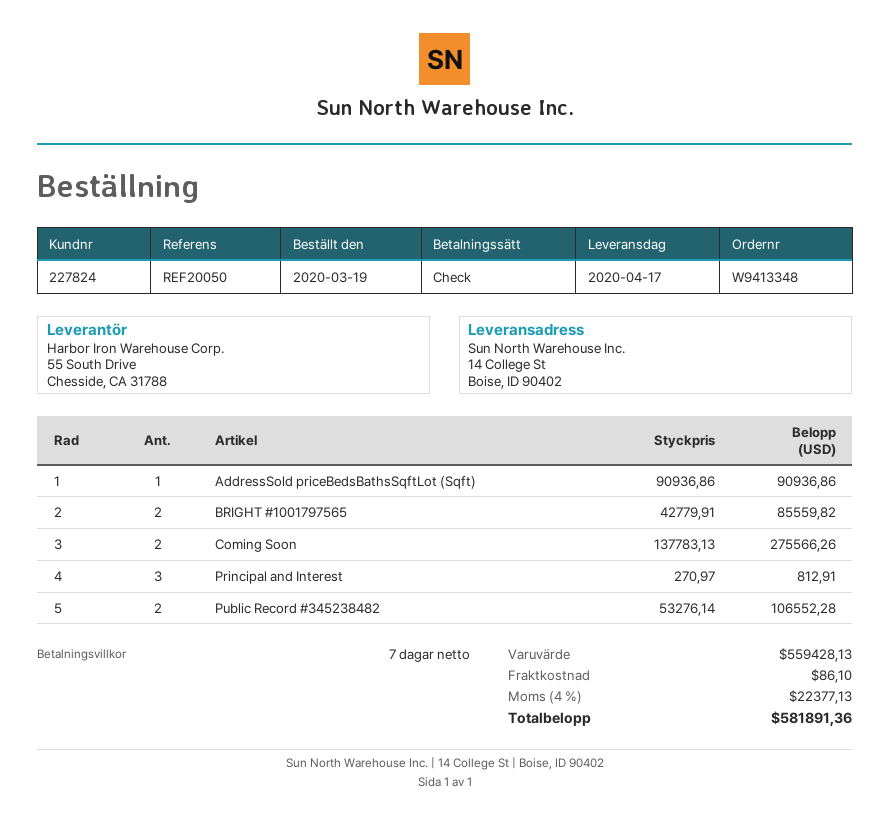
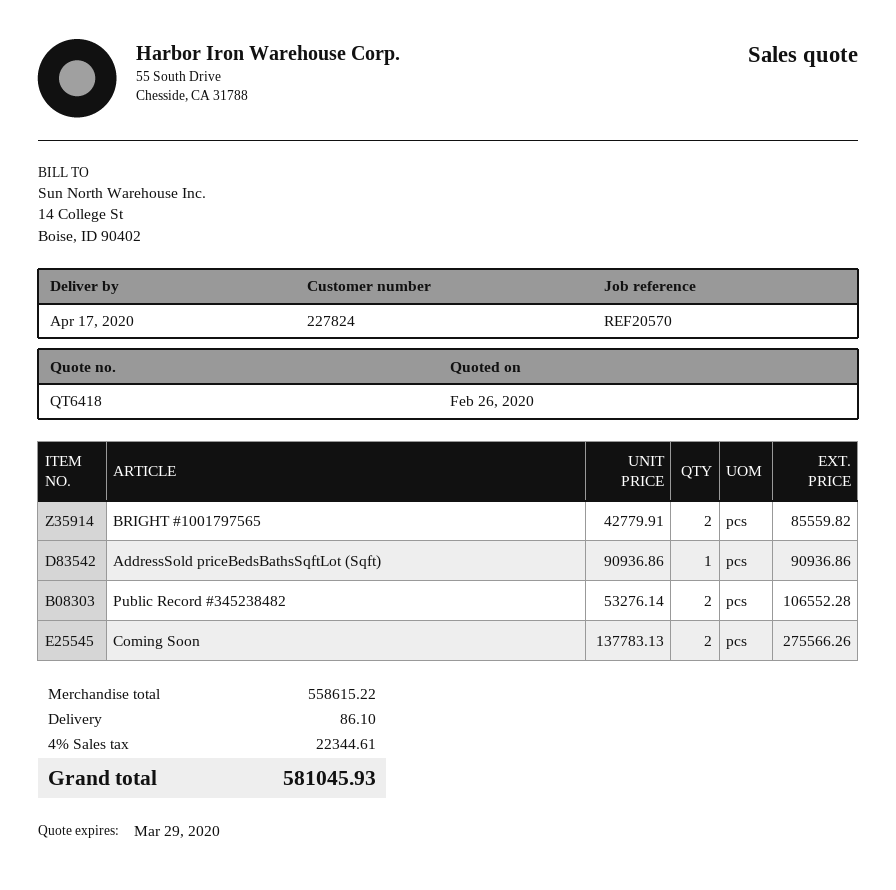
reference: REF20050 -> REF20570
Principal and Interest: 3 x 270.97 = 812.91 -> none
subtotal: 559428.13 -> 558615.22
tax: 4% = 22377.13 -> 4% = 22344.61
total: 581891.36 -> 581045.93

